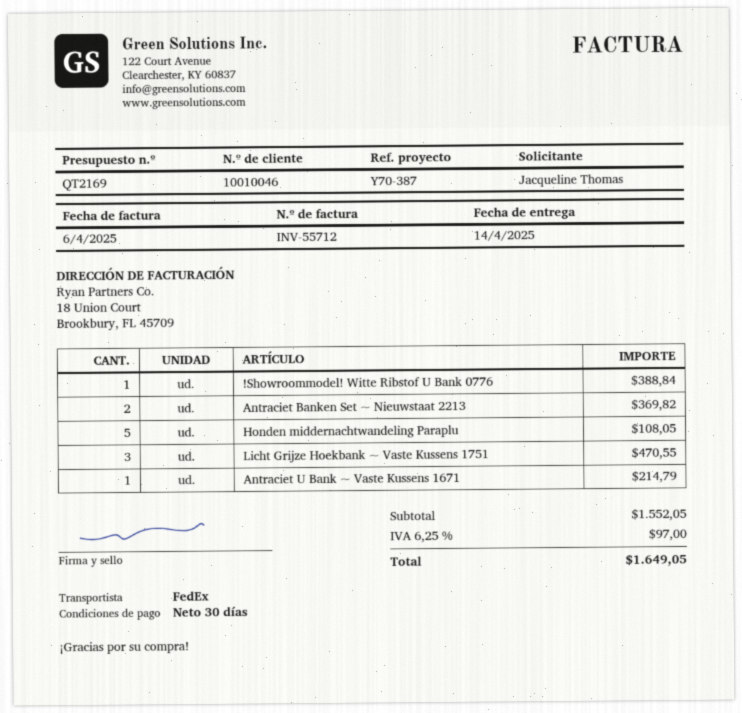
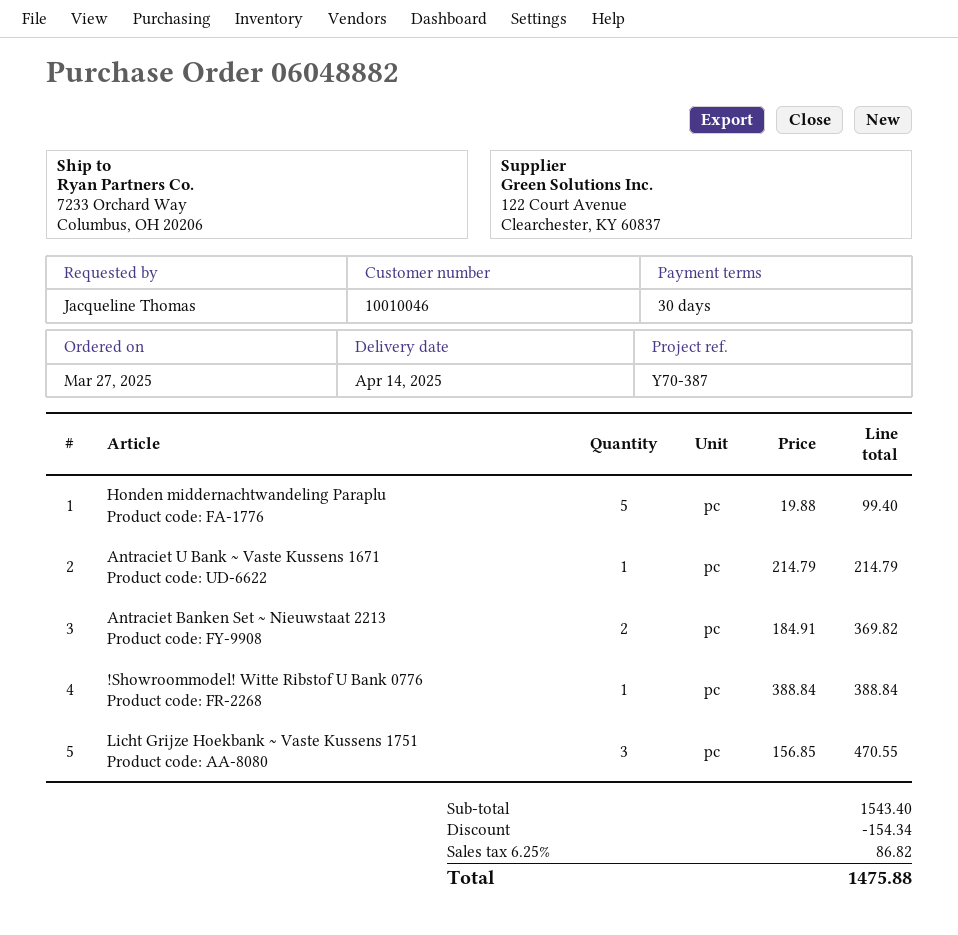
Honden middernachtwandeling Paraplu: 5 for 108.05 -> 5 for 99.40
subtotal: 1552.05 -> 1543.40
discount: none -> 154.34
tax: 6.25% = 97.00 -> 6.25% = 86.82
total: 1649.05 -> 1475.88

